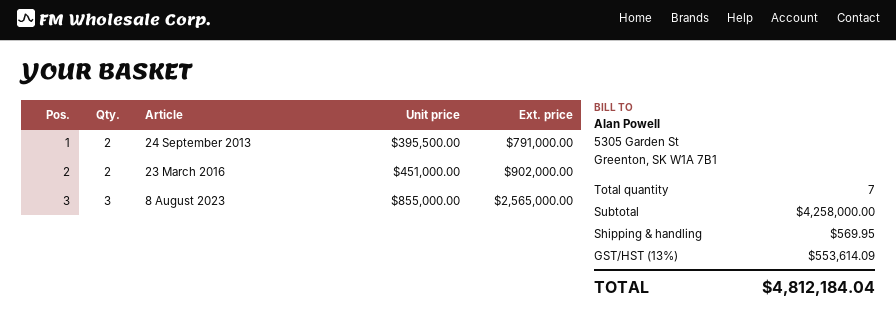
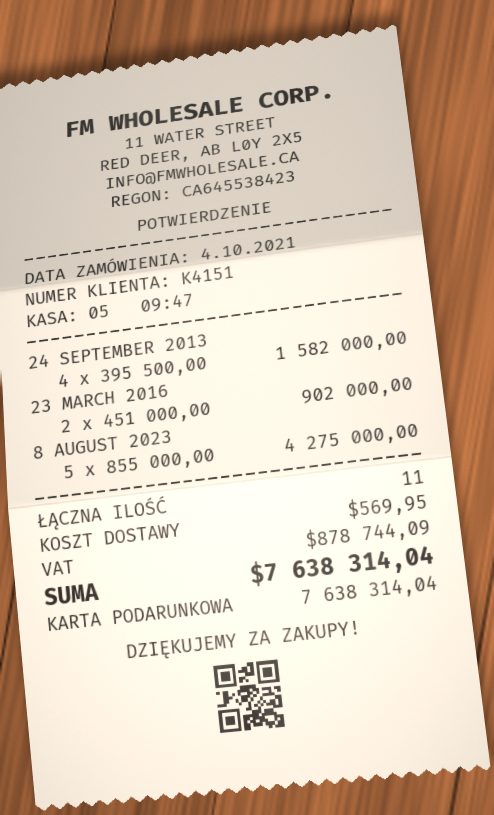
24 September 2013: 2 x 395500.00 = 791000.00 -> 4 x 395500.00 = 1582000.00
8 August 2023: 3 x 855000.00 = 2565000.00 -> 5 x 855000.00 = 4275000.00
total quantity: 7 -> 11
tax: 553614.09 -> 878744.09
total: 4812184.04 -> 7638314.04

